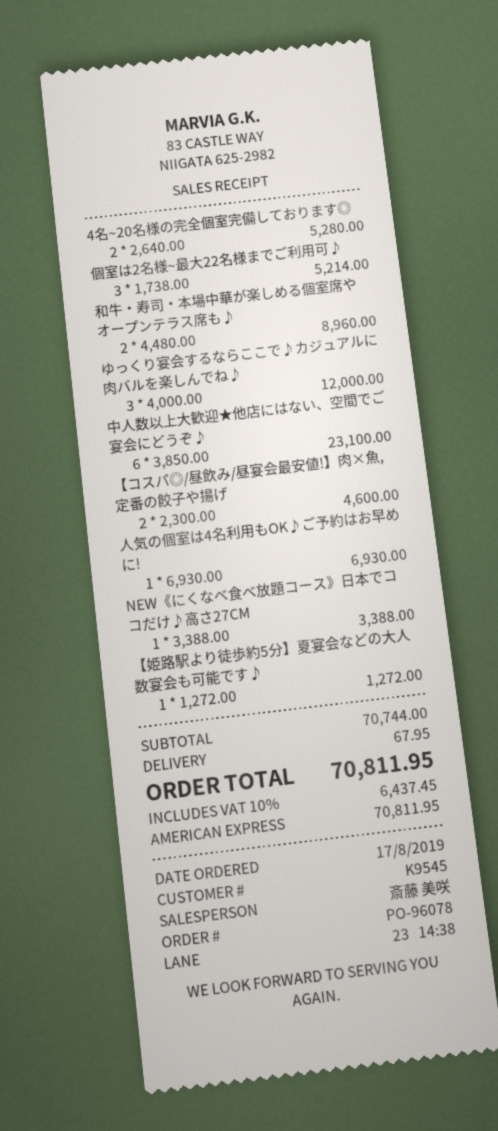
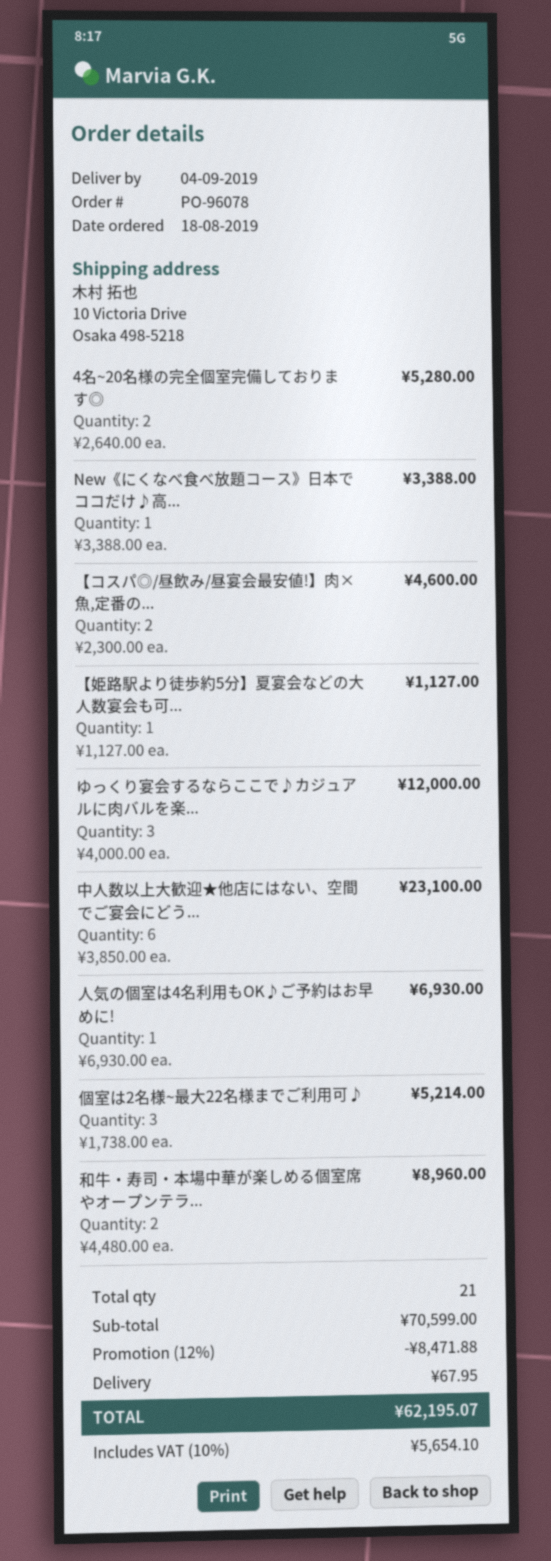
order date: 2019-08-17 -> 2019-08-18
【姫路駅より徒歩約5分】夏宴会などの大人数宴会も可能です♪: 1 x 1272.00 = 1272.00 -> 1 x 1127.00 = 1127.00
subtotal: 70744.00 -> 70599.00
discount: none -> 12% = 8471.88
tax: 10% = 6437.45 -> 10% = 5654.10
total: 70811.95 -> 62195.07

